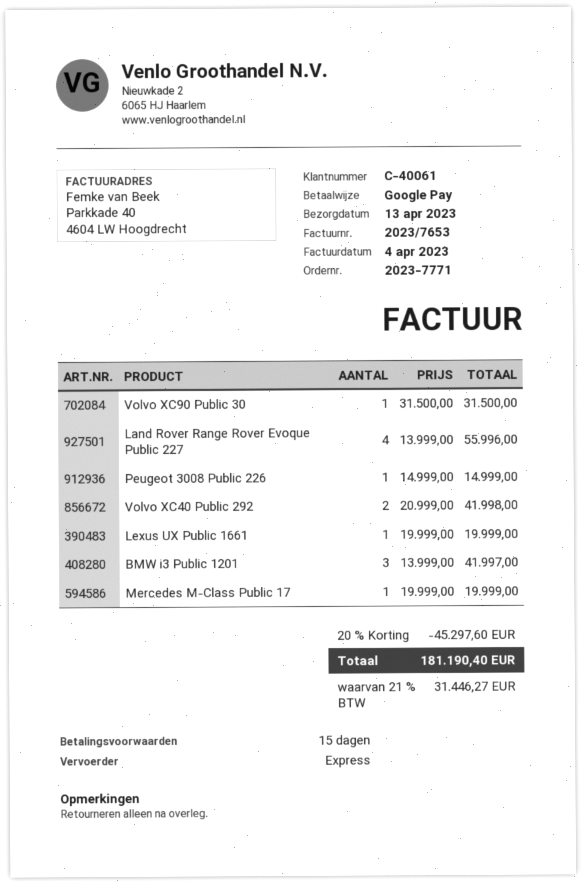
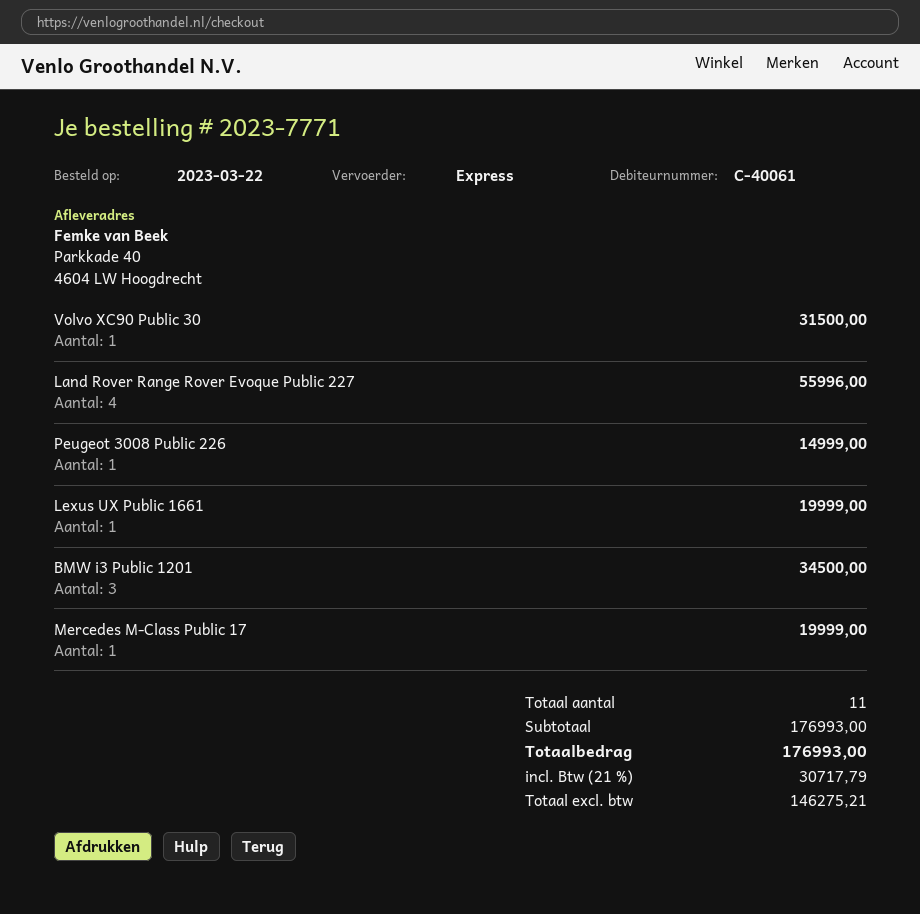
Volvo XC40 Public 292: 2 for 41998.00 -> none
BMW i3 Public 1201: 3 for 41997.00 -> 3 for 34500.00
discount: 20% = 45297.60 -> none
tax: 21% = 31446.27 -> 21% = 30717.79
total: 181190.40 -> 176993.00

